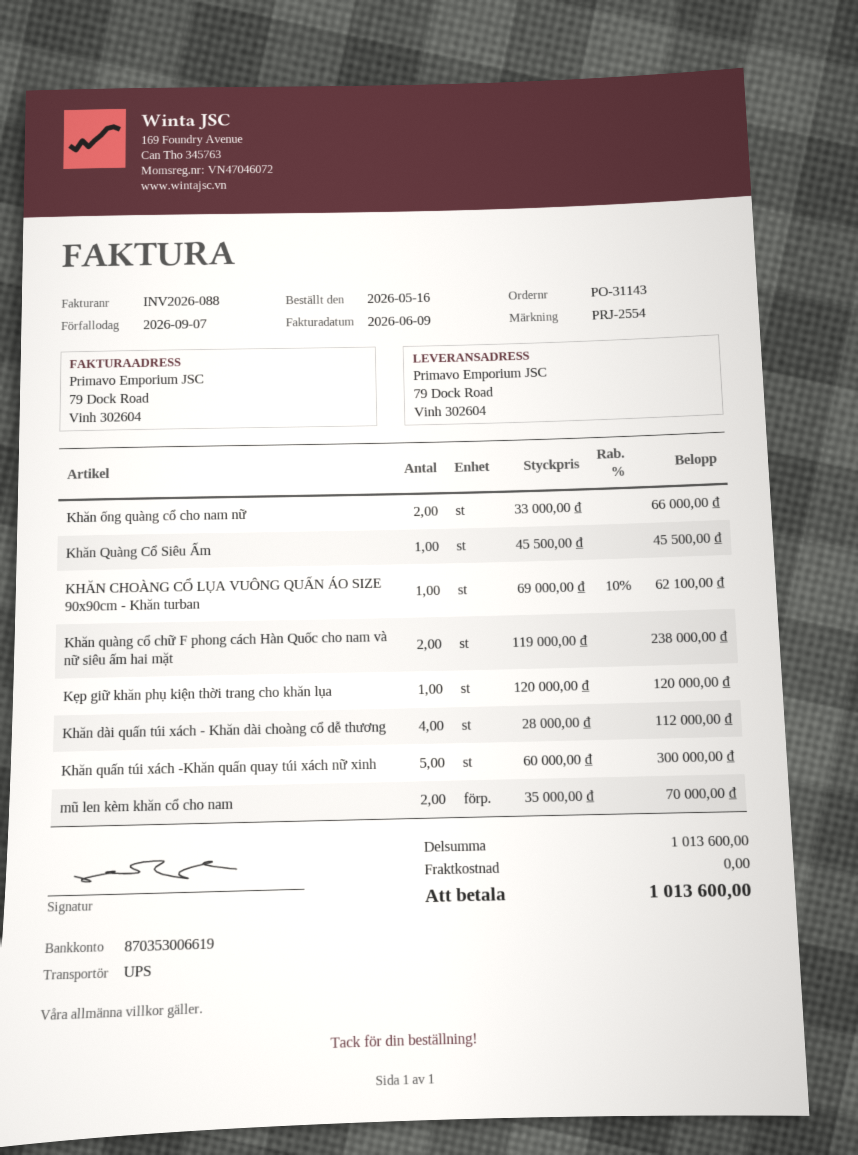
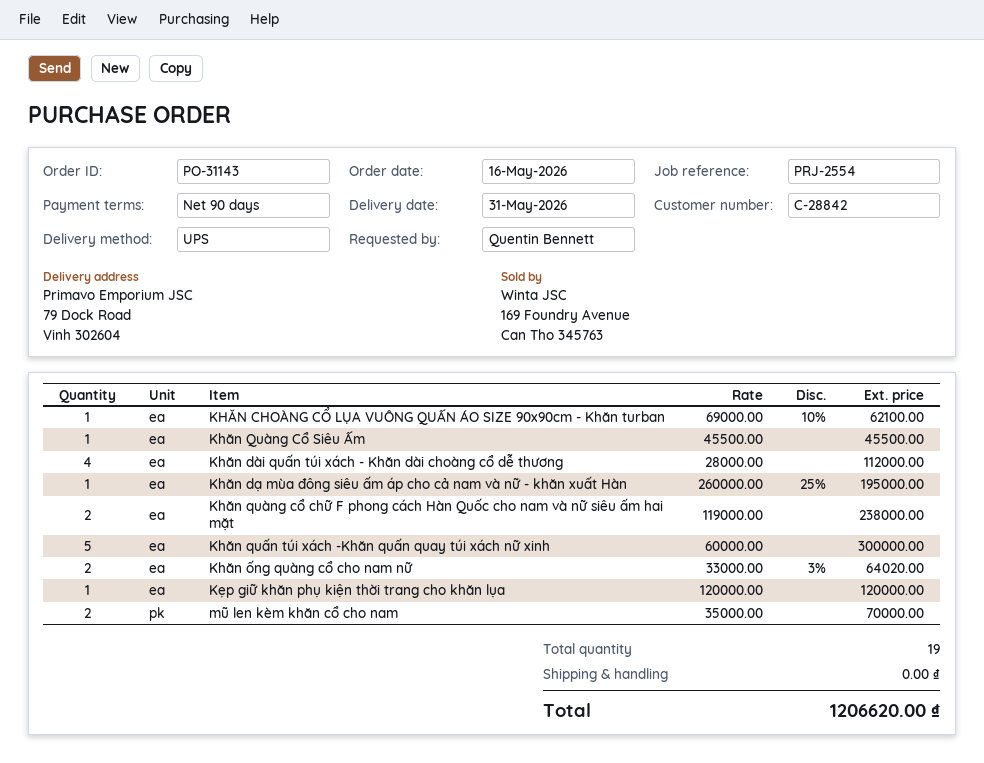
Khăn ống quàng cổ cho nam nữ: 2 x 33000.00 = 66000.00 -> 2 x 33000.00 - 3% = 64020.00
Khăn dạ mùa đông siêu ấm áp cho cả nam và nữ - khăn xuất Hàn: none -> 1 x 260000.00 - 25% = 195000.00
total: 1013600.00 -> 1206620.00

